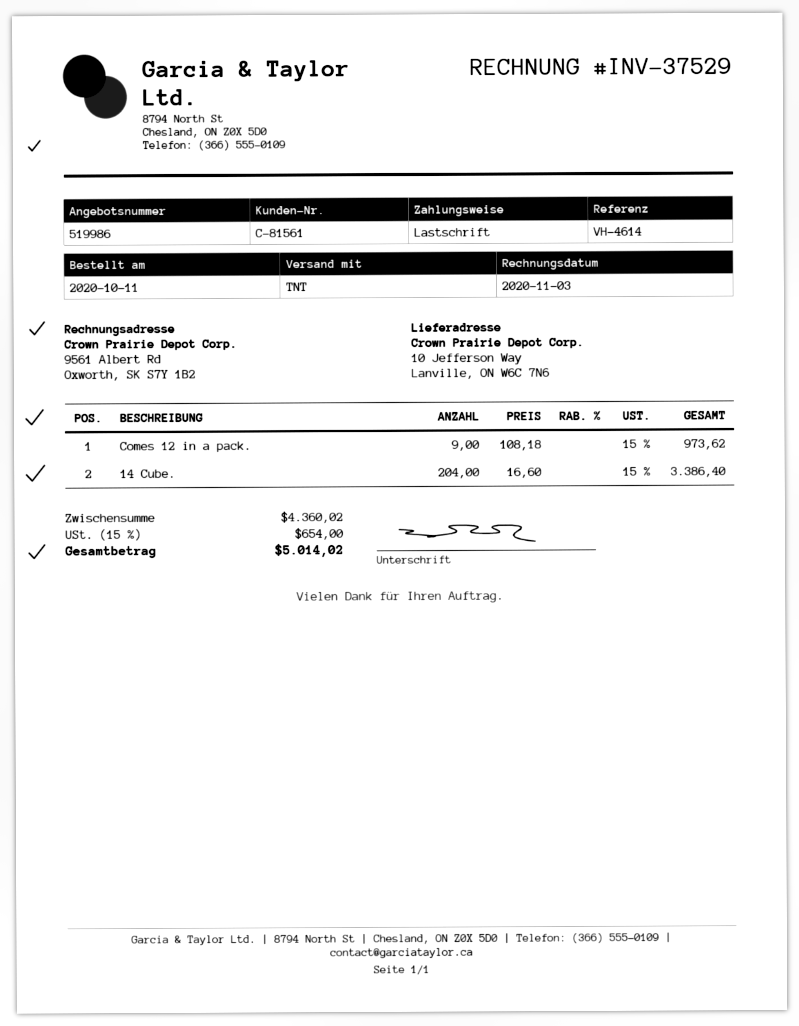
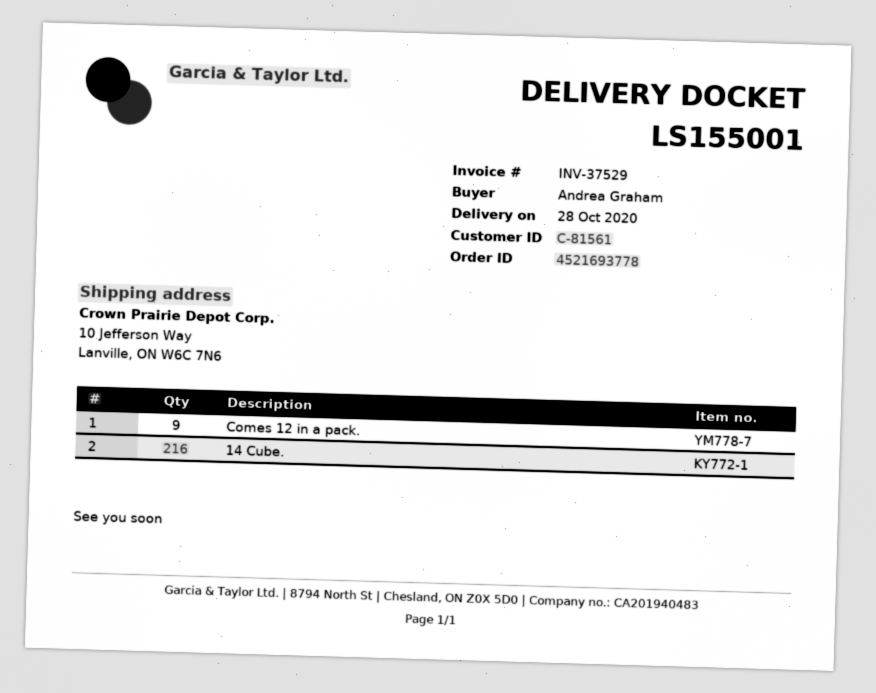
14 Cube.: 204 -> 216

